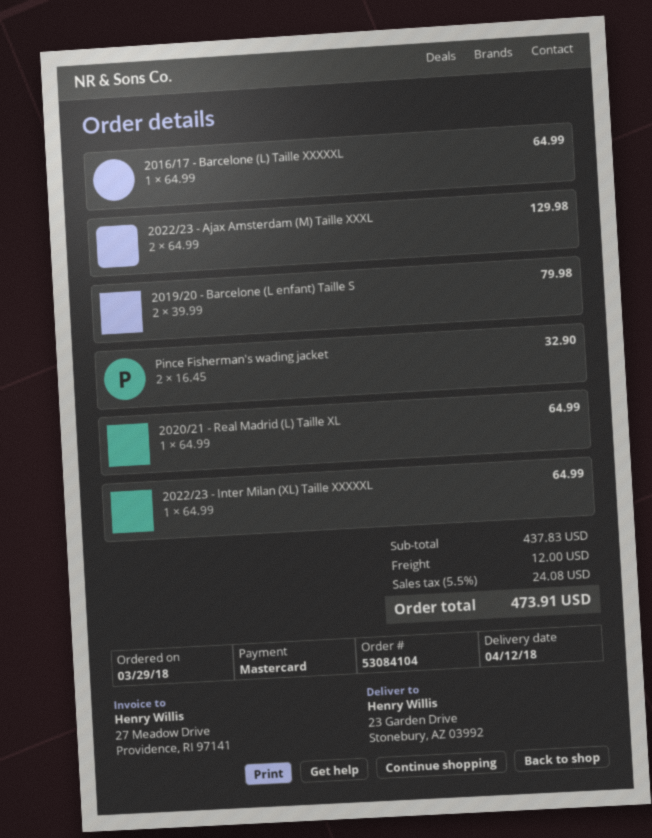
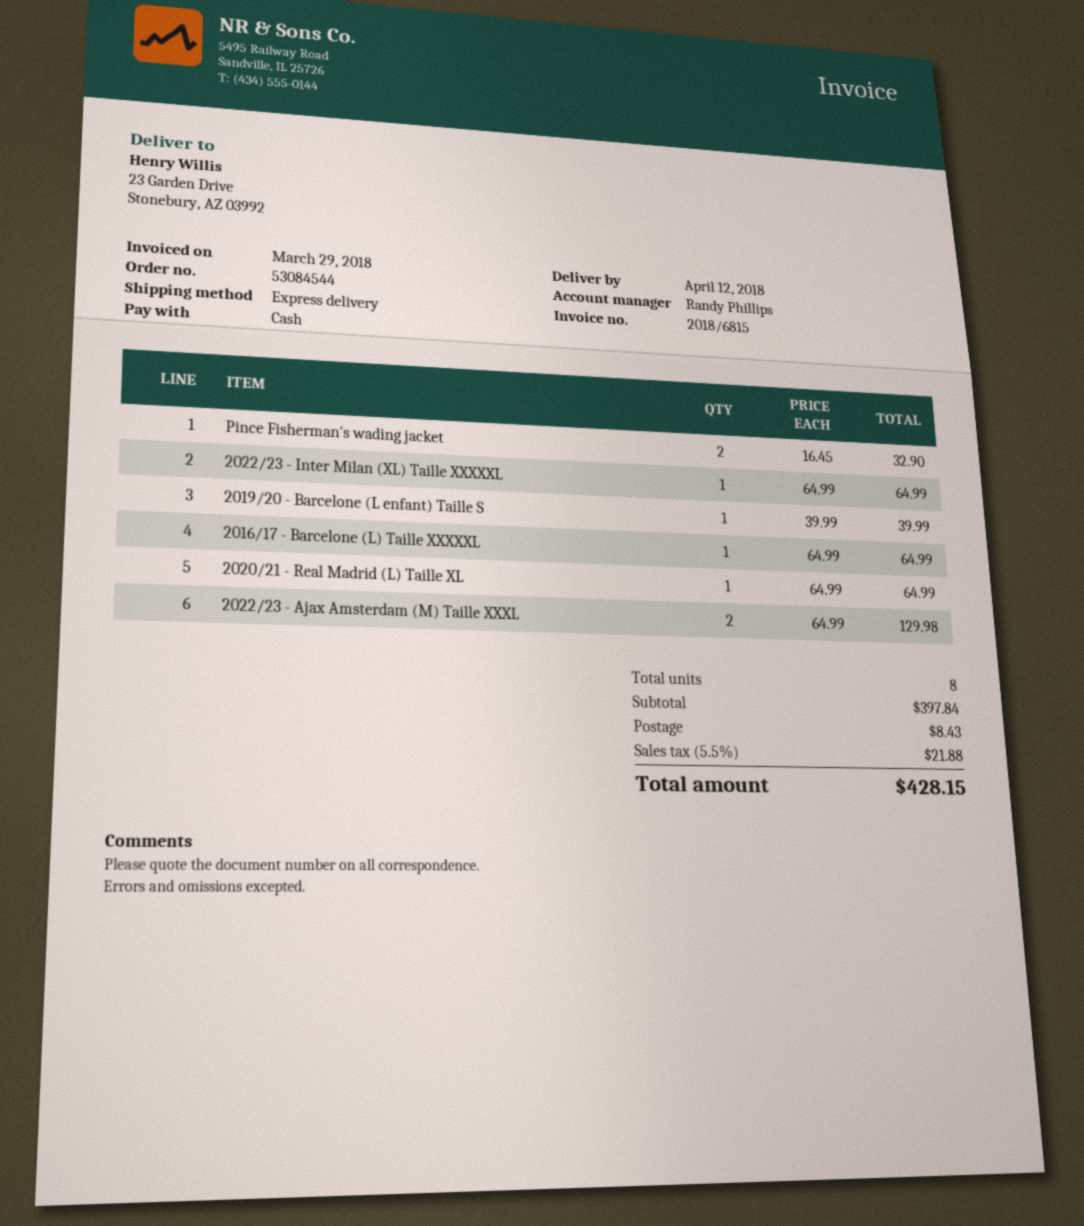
order number: 53084104 -> 53084544
payment method: Mastercard -> cash
2019/20 - Barcelone (L enfant) Taille S: 2 x 39.99 = 79.98 -> 1 x 39.99 = 39.99
subtotal: 437.83 -> 397.84
shipping: 12.00 -> 8.43
tax: 5.5% = 24.08 -> 5.5% = 21.88
total: 473.91 -> 428.15

